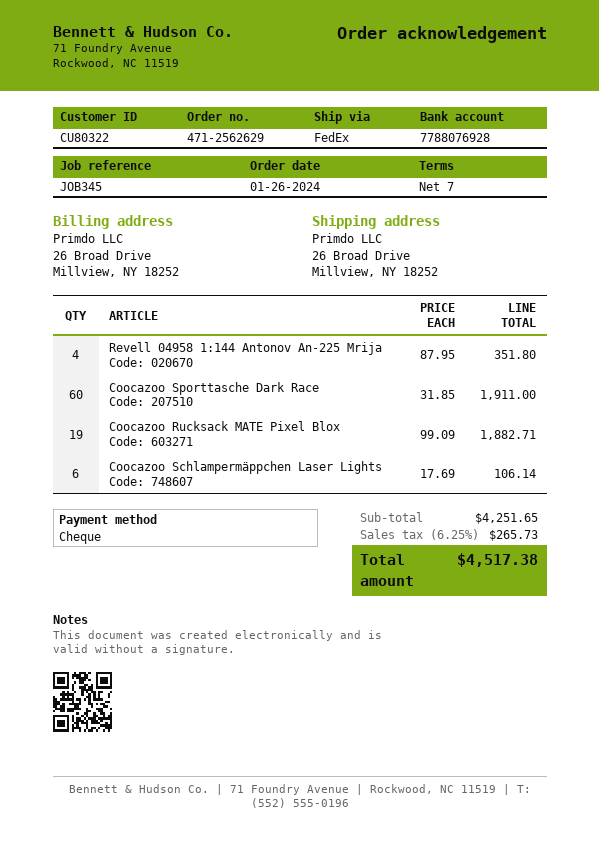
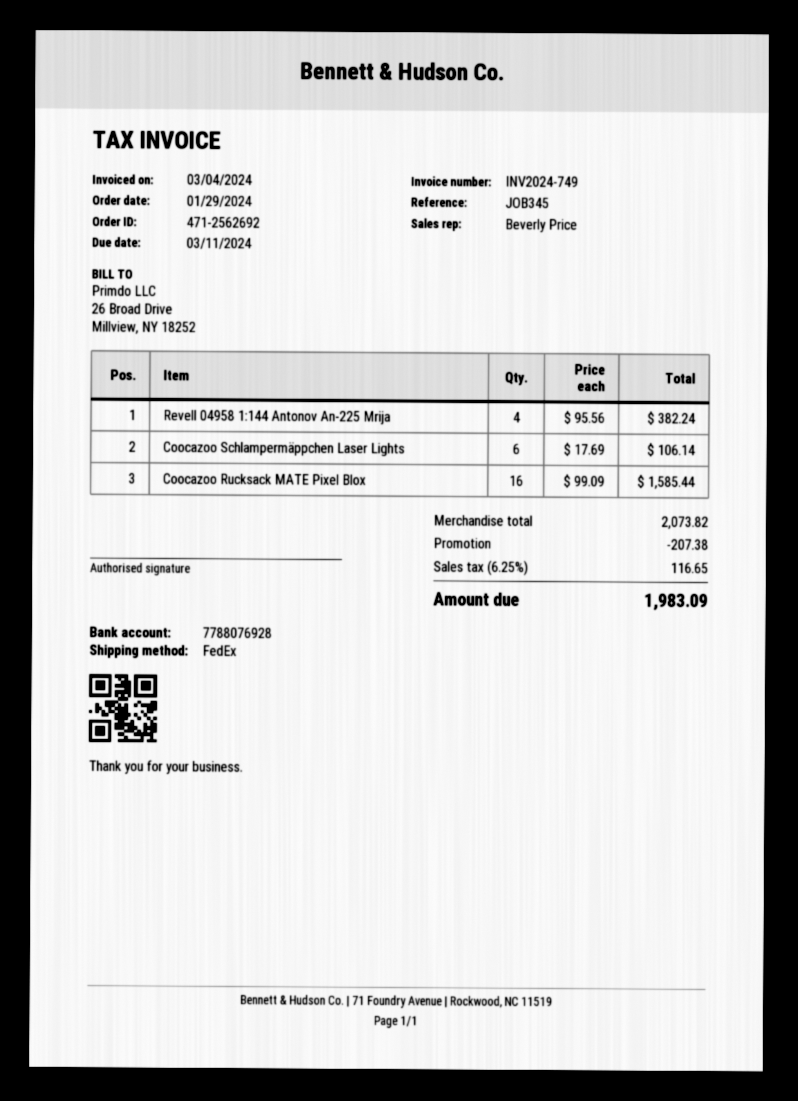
order number: 471-2562629 -> 471-2562692
order date: 2024-01-26 -> 2024-01-29
Revell 04958 1:144 Antonov An-225 Mrija: 4 x 87.95 = 351.80 -> 4 x 95.56 = 382.24
Coocazoo Sporttasche Dark Race: 60 x 31.85 = 1911.00 -> none
Coocazoo Rucksack MATE Pixel Blox: 19 x 99.09 = 1882.71 -> 16 x 99.09 = 1585.44
subtotal: 4251.65 -> 2073.82
discount: none -> 207.38
tax: 6.25% = 265.73 -> 6.25% = 116.65
total: 4517.38 -> 1983.09

